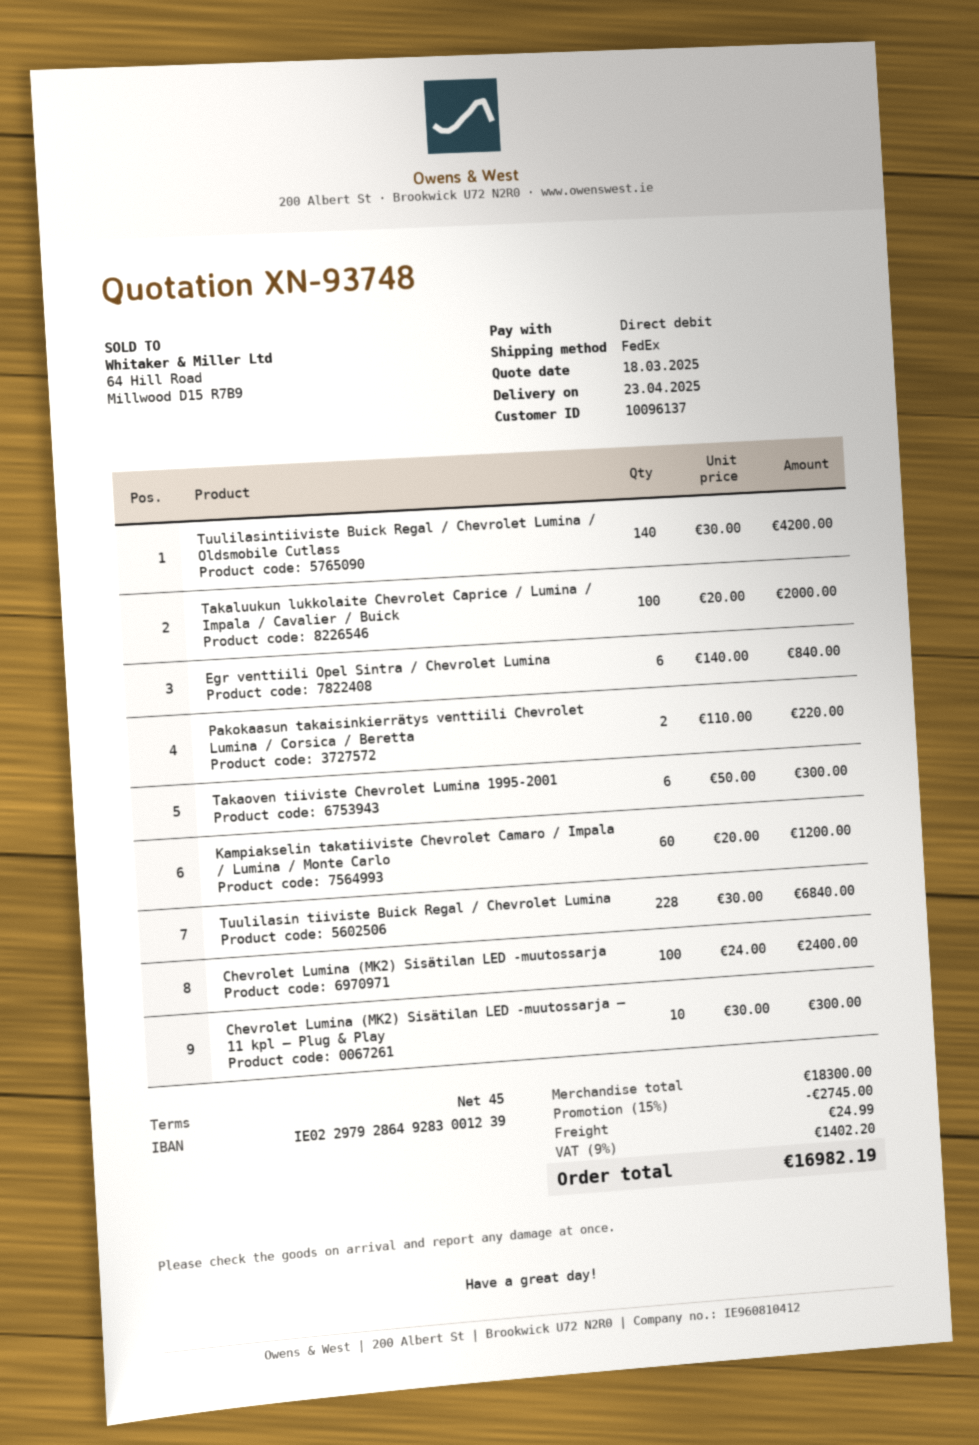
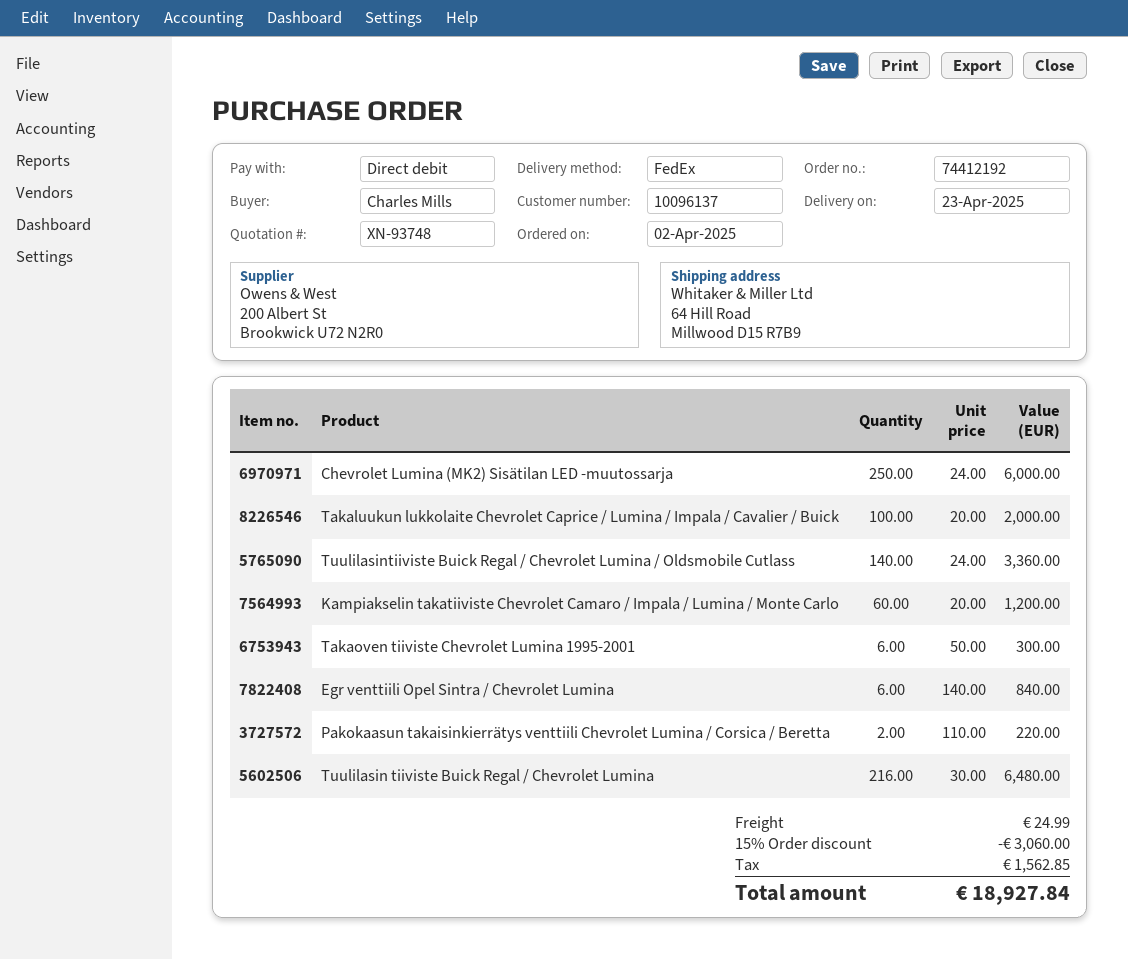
Tuulilasintiiviste Buick Regal / Chevrolet Lumina / Oldsmobile Cutlass: 140 x 30.00 = 4200.00 -> 140 x 24.00 = 3360.00
Tuulilasin tiiviste Buick Regal / Chevrolet Lumina: 228 x 30.00 = 6840.00 -> 216 x 30.00 = 6480.00
Chevrolet Lumina (MK2) Sisätilan LED -muutossarja: 100 x 24.00 = 2400.00 -> 250 x 24.00 = 6000.00
Chevrolet Lumina (MK2) Sisätilan LED -muutossarja – 11 kpl – Plug & Play: 10 x 30.00 = 300.00 -> none
discount: 15% = 2745.00 -> 15% = 3060.00
tax: 1402.20 -> 1562.85
total: 16982.19 -> 18927.84

